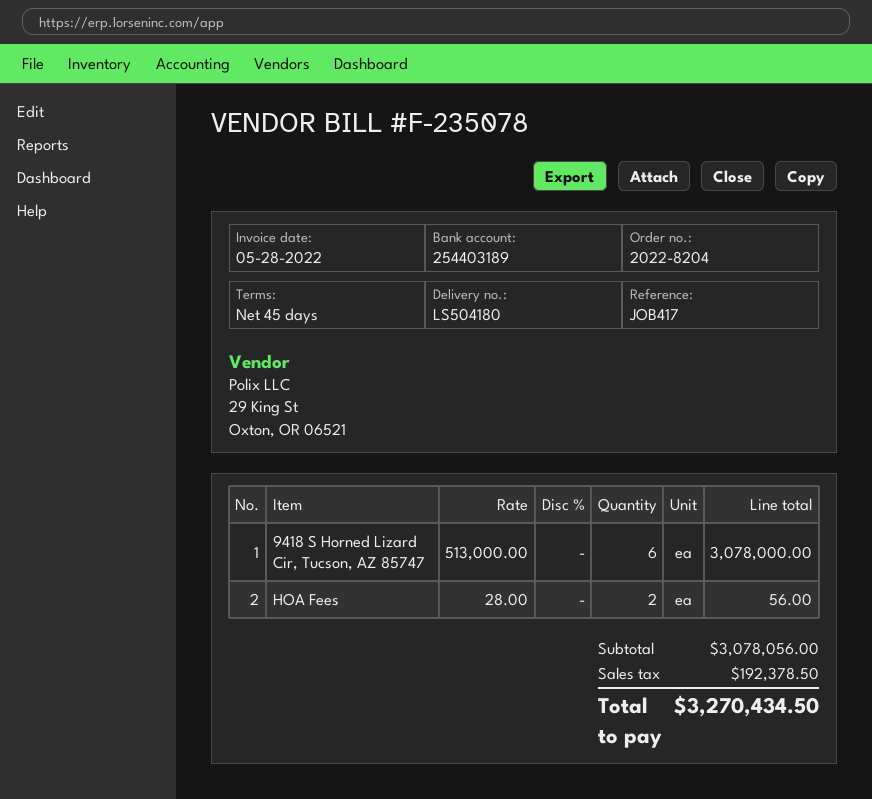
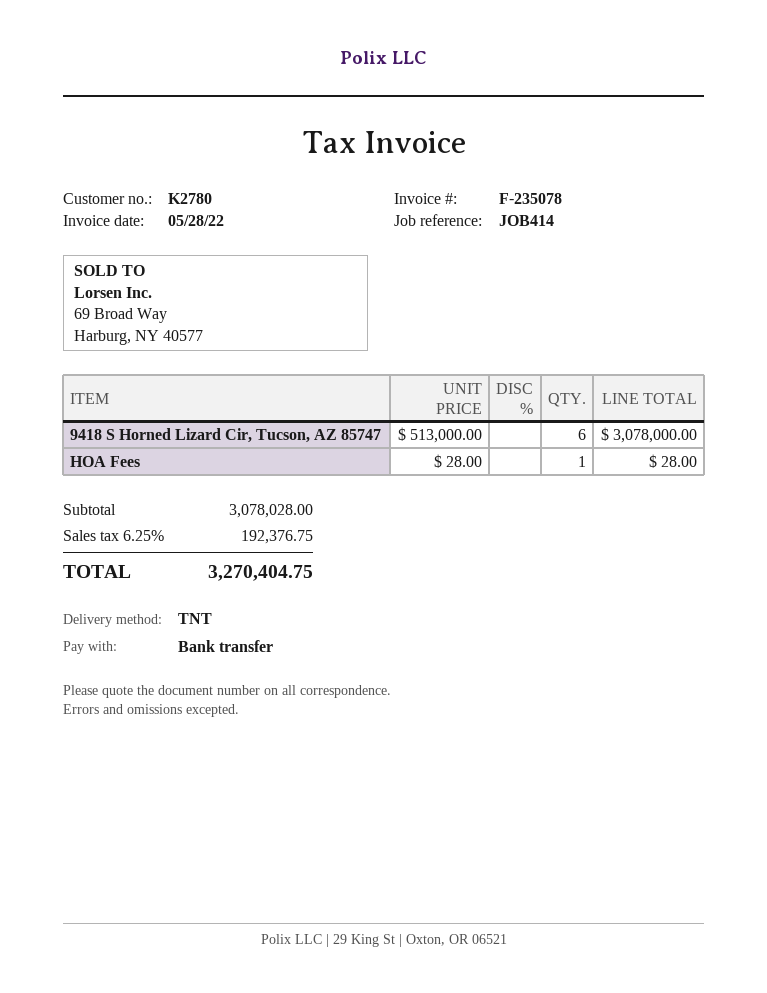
reference: JOB417 -> JOB414
HOA Fees: 2 x 28.00 = 56.00 -> 1 x 28.00 = 28.00
subtotal: 3078056.00 -> 3078028.00
tax: 192378.50 -> 192376.75
total: 3270434.50 -> 3270404.75

